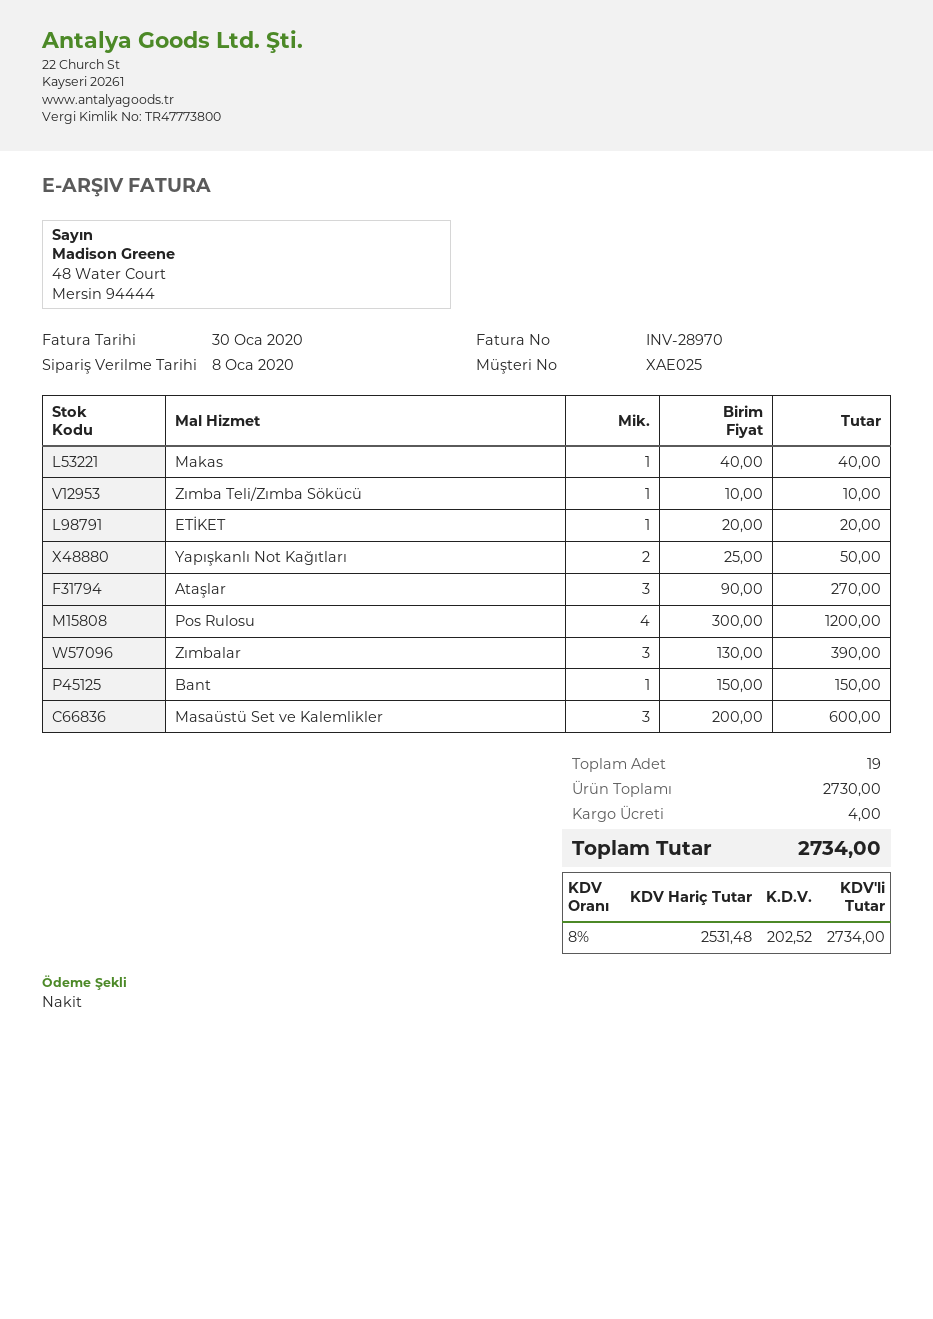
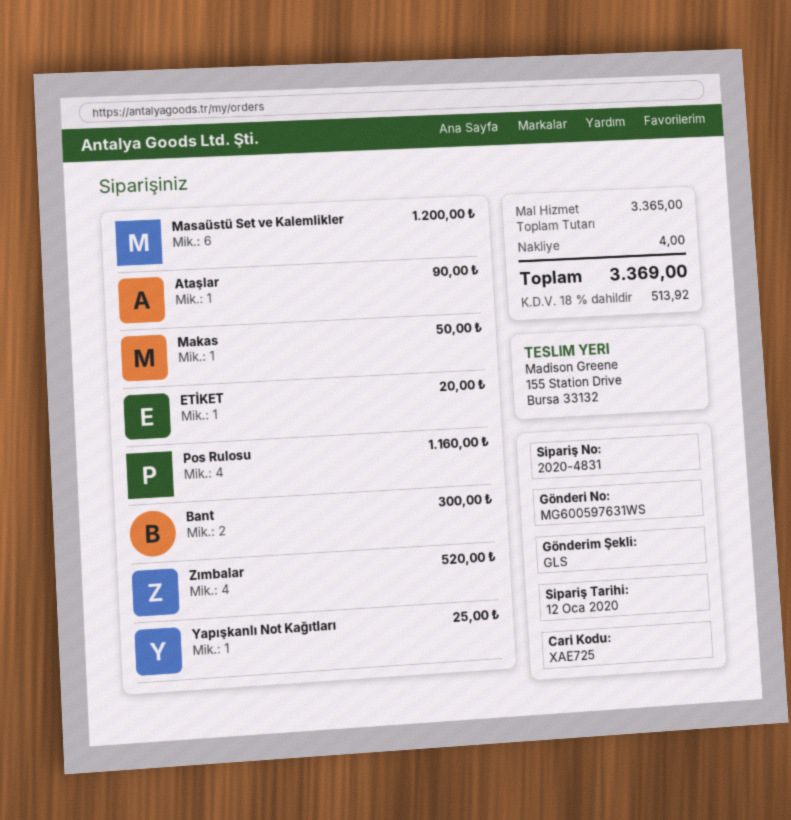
order date: 2020-01-08 -> 2020-01-12
customer number: XAE025 -> XAE725
Makas: 1 for 40.00 -> 1 for 50.00
Zımba Teli/Zımba Sökücü: 1 for 10.00 -> none
Yapışkanlı Not Kağıtları: 2 for 50.00 -> 1 for 25.00
Ataşlar: 3 for 270.00 -> 1 for 90.00
Pos Rulosu: 4 for 1200.00 -> 4 for 1160.00
Zımbalar: 3 for 390.00 -> 4 for 520.00
Bant: 1 for 150.00 -> 2 for 300.00
Masaüstü Set ve Kalemlikler: 3 for 600.00 -> 6 for 1200.00
subtotal: 2730.00 -> 3365.00
tax: 8% = 202.52 -> 18% = 513.92
total: 2734.00 -> 3369.00

